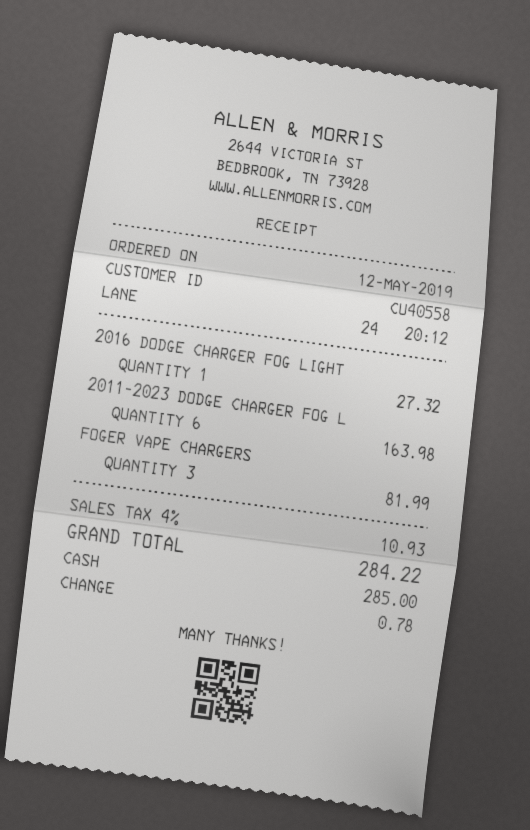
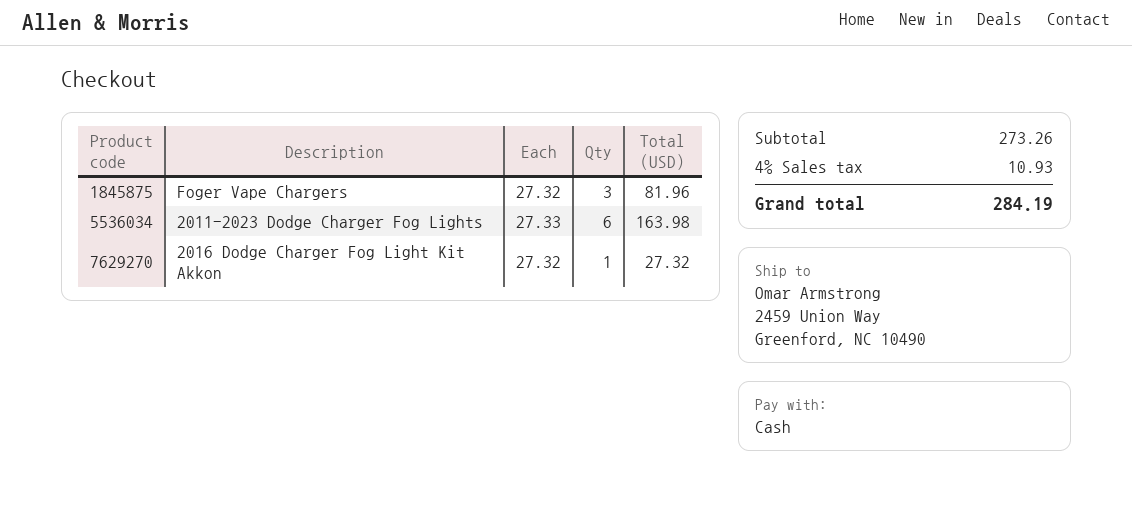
FOGER VAPE CHARGERS: 3 for 81.99 -> 3 for 81.96
total: 284.22 -> 284.19

